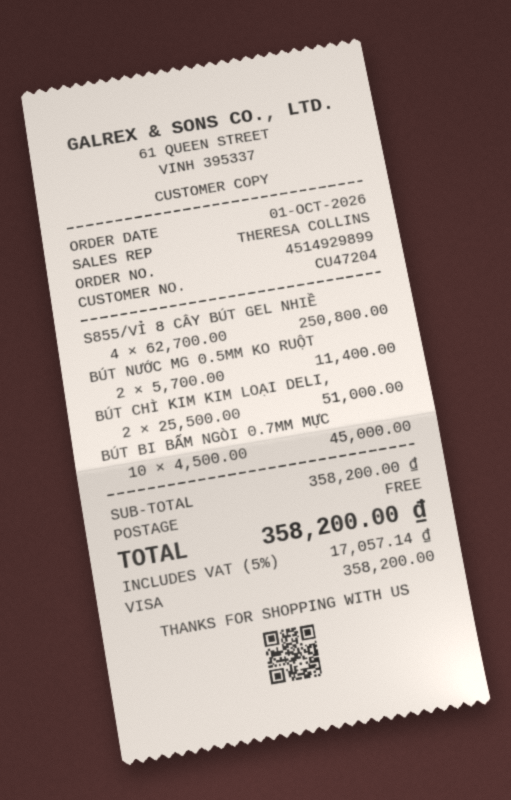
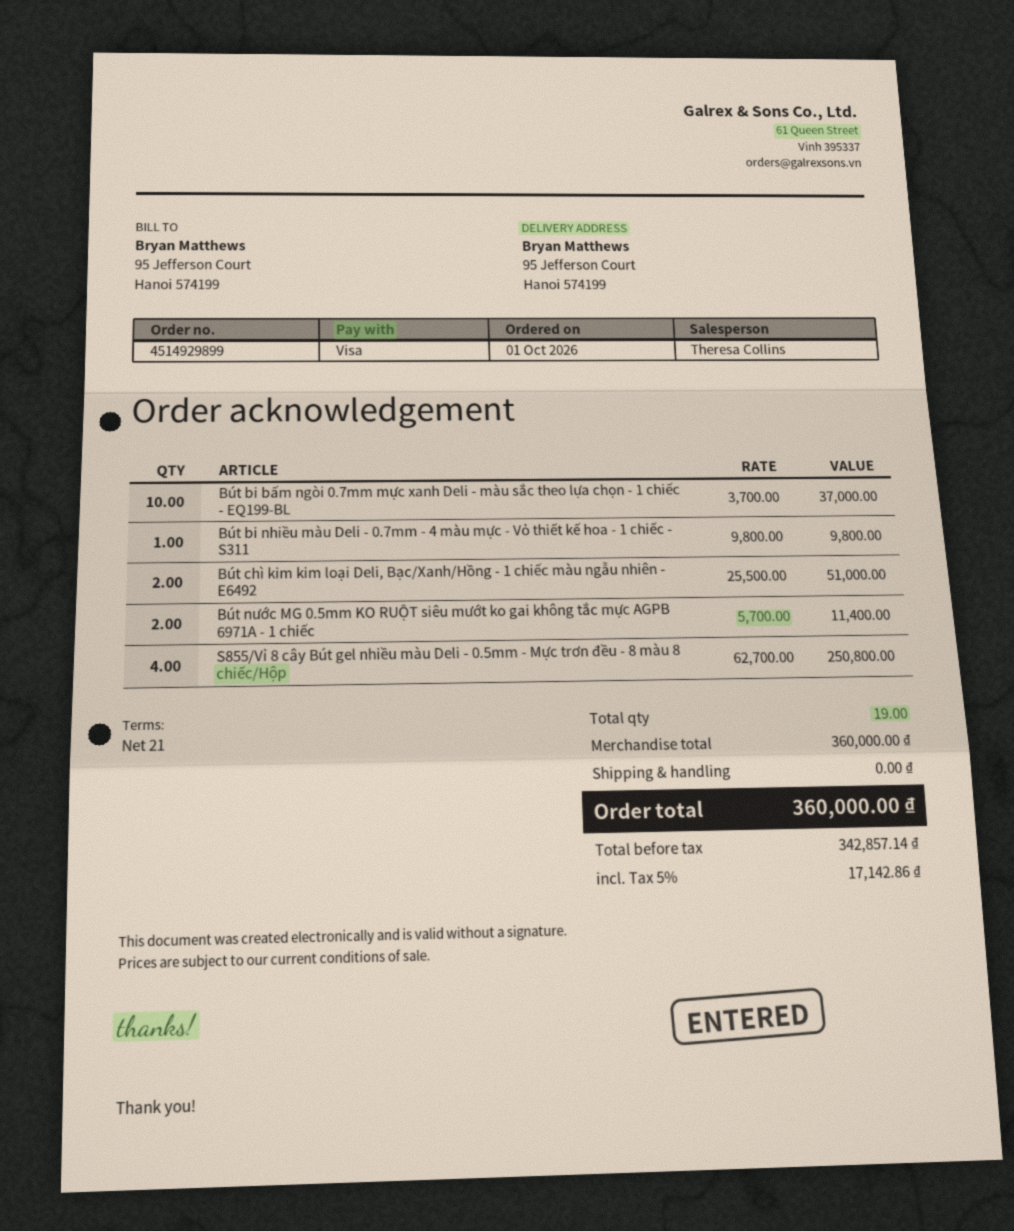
BÚT BI BẤM NGÒI 0.7MM MỰC: 10 x 4500.00 = 45000.00 -> 10 x 3700.00 = 37000.00
Bút bi nhiều màu Deli - 0.7mm - 4 màu mực - Vỏ thiết kế hoa - 1 chiếc - S311: none -> 1 x 9800.00 = 9800.00
subtotal: 358200.00 -> 360000.00
tax: 5% = 17057.14 -> 5% = 17142.86
total: 358200.00 -> 360000.00

